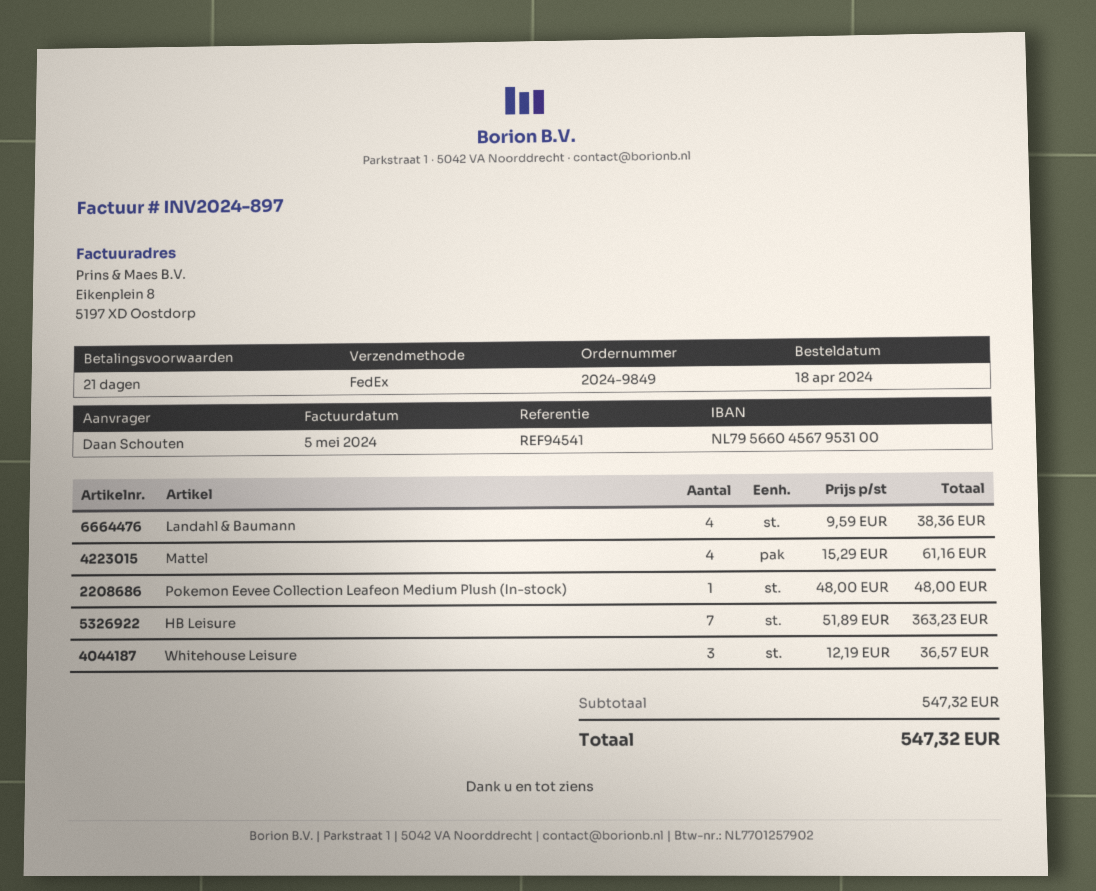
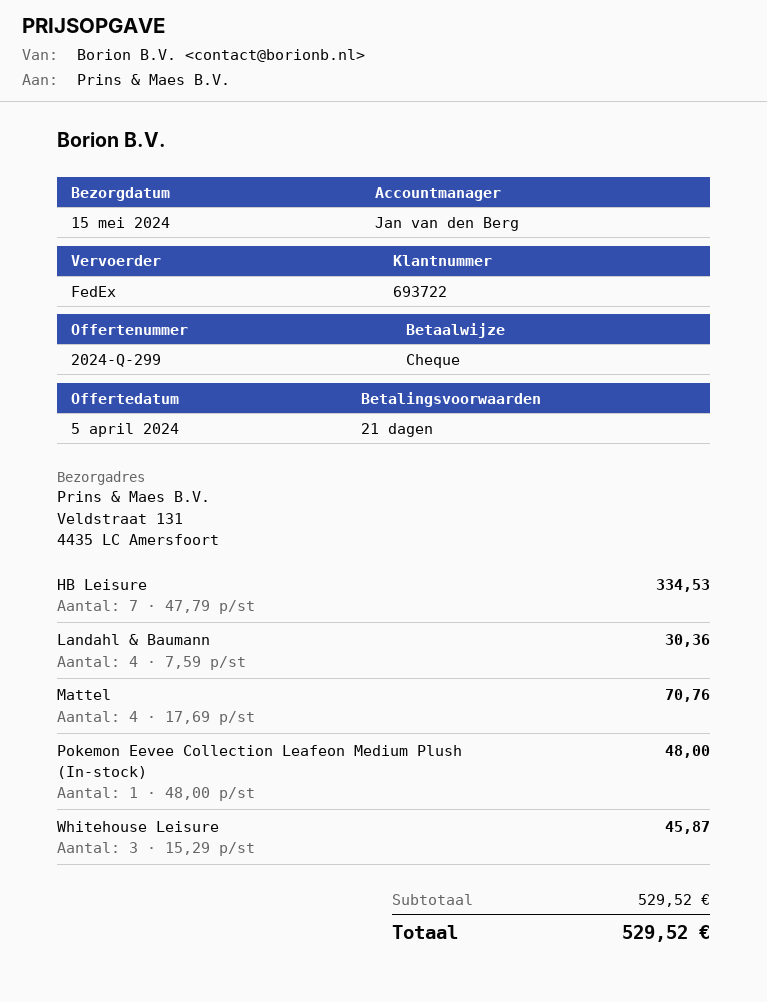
Landahl & Baumann: 4 x 9.59 = 38.36 -> 4 x 7.59 = 30.36
Mattel: 4 x 15.29 = 61.16 -> 4 x 17.69 = 70.76
HB Leisure: 7 x 51.89 = 363.23 -> 7 x 47.79 = 334.53
Whitehouse Leisure: 3 x 12.19 = 36.57 -> 3 x 15.29 = 45.87
subtotal: 547.32 -> 529.52
total: 547.32 -> 529.52

